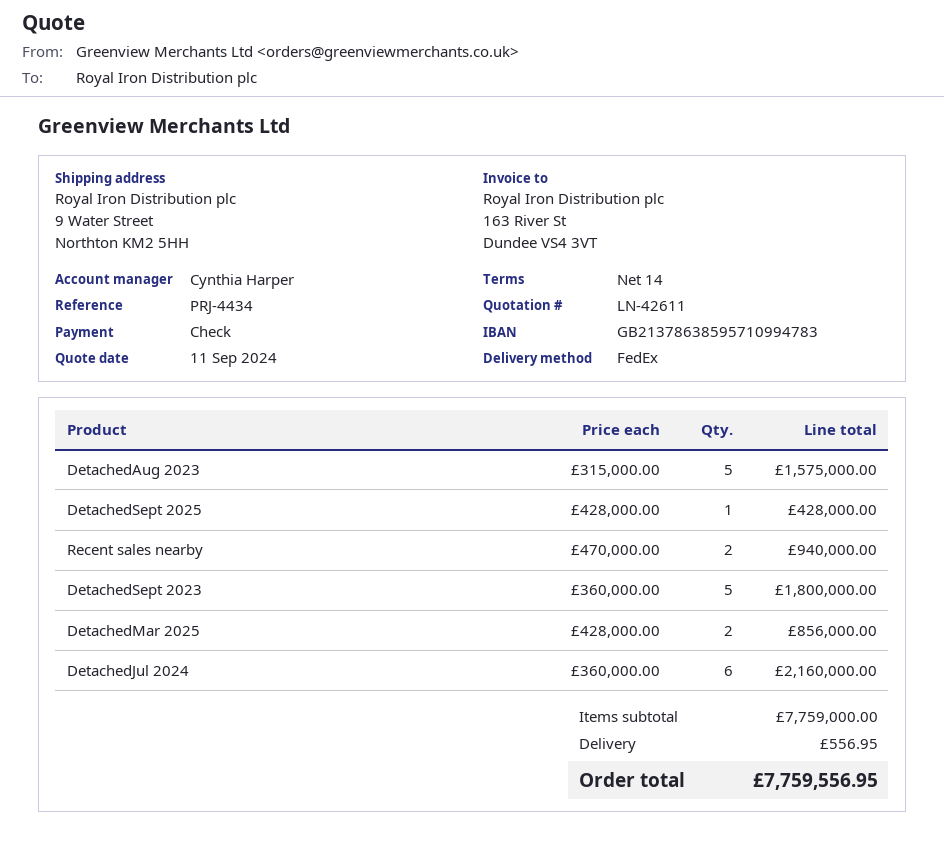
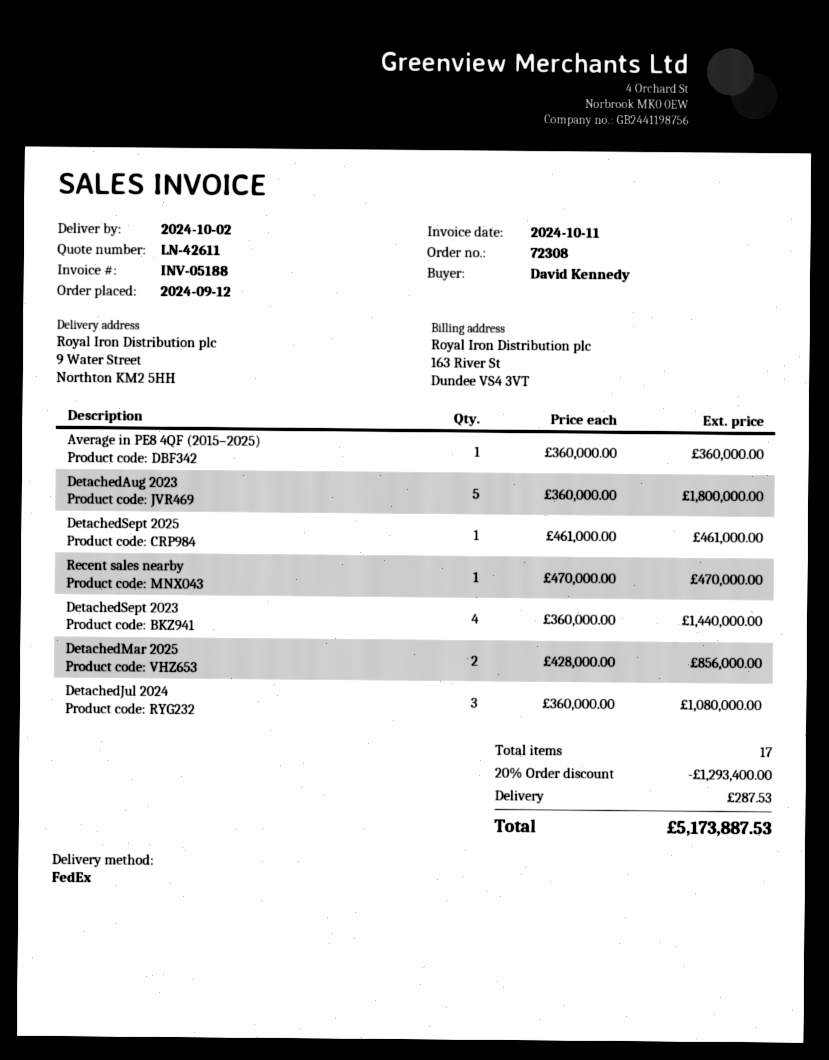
DetachedAug 2023: 5 x 315000.00 = 1575000.00 -> 5 x 360000.00 = 1800000.00
DetachedSept 2025: 1 x 428000.00 = 428000.00 -> 1 x 461000.00 = 461000.00
Recent sales nearby: 2 x 470000.00 = 940000.00 -> 1 x 470000.00 = 470000.00
DetachedSept 2023: 5 x 360000.00 = 1800000.00 -> 4 x 360000.00 = 1440000.00
DetachedJul 2024: 6 x 360000.00 = 2160000.00 -> 3 x 360000.00 = 1080000.00
Average in PE8 4QF (2015–2025): none -> 1 x 360000.00 = 360000.00
discount: none -> 20% = 1293400.00
shipping: 556.95 -> 287.53
total: 7759556.95 -> 5173887.53

